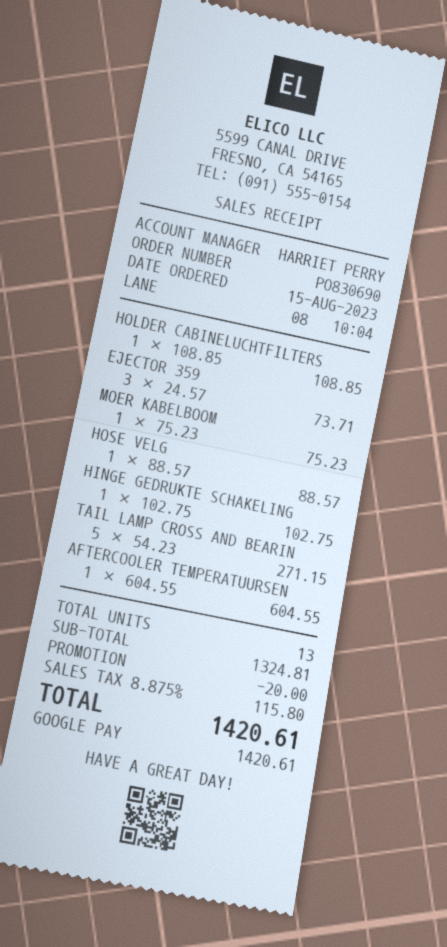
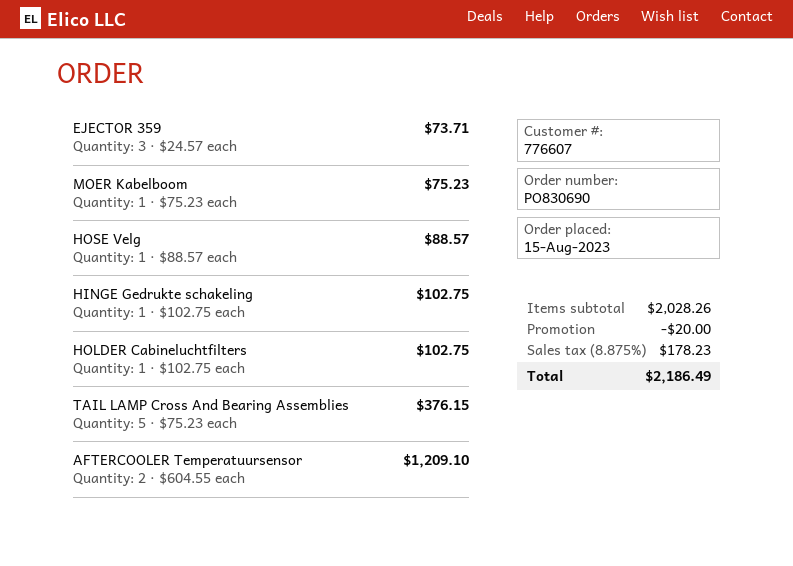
HOLDER CABINELUCHTFILTERS: 1 x 108.85 = 108.85 -> 1 x 102.75 = 102.75
TAIL LAMP CROSS AND BEARIN: 5 x 54.23 = 271.15 -> 5 x 75.23 = 376.15
AFTERCOOLER TEMPERATUURSEN: 1 x 604.55 = 604.55 -> 2 x 604.55 = 1209.10
subtotal: 1324.81 -> 2028.26
tax: 8.875% = 115.80 -> 8.875% = 178.23
total: 1420.61 -> 2186.49

